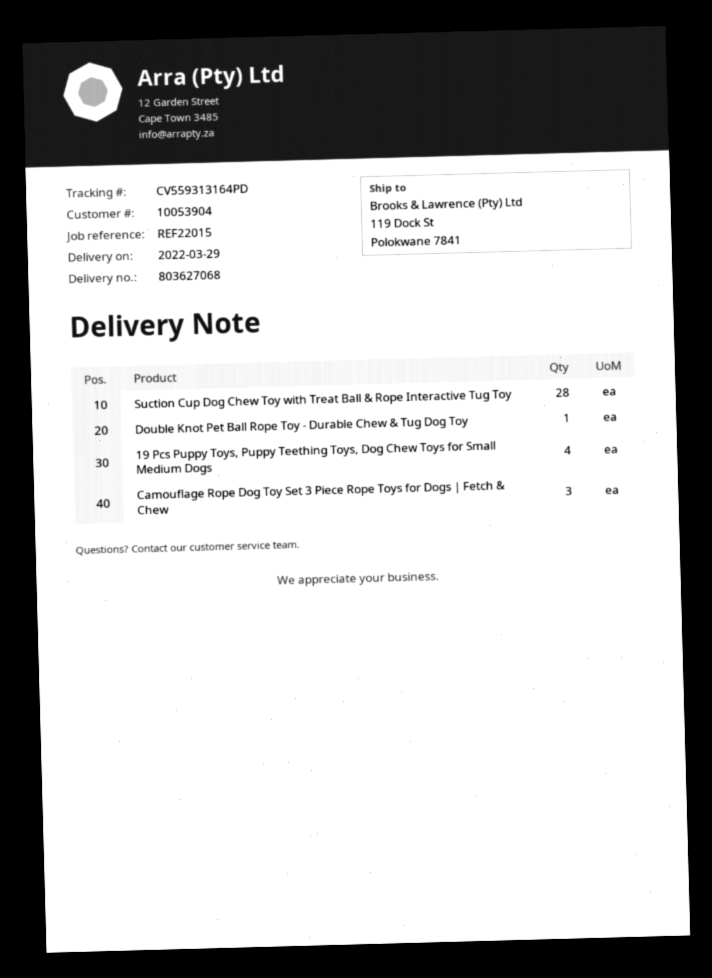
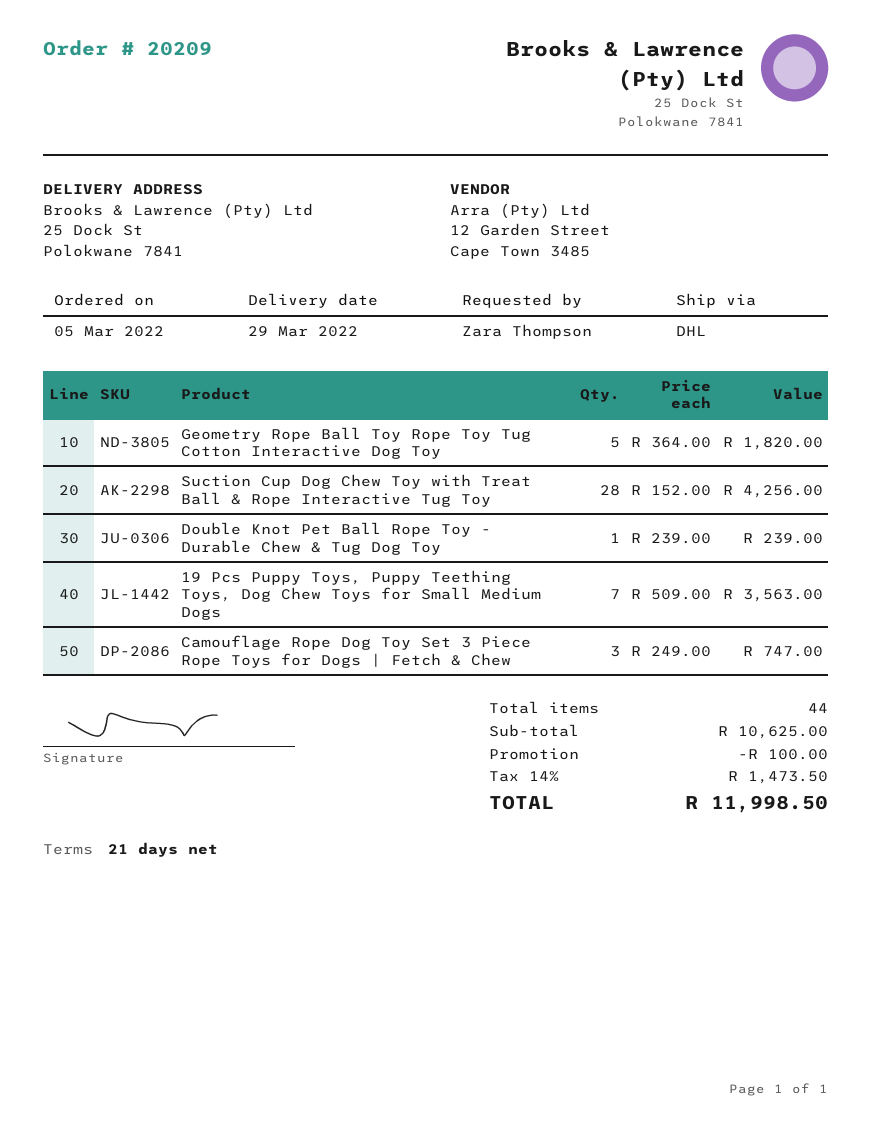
ship to: 119 Dock St, Polokwane 7841 -> 25 Dock St, Polokwane 7841
19 Pcs Puppy Toys, Puppy Teething Toys, Dog Chew Toys for Small Medium Dogs: 4 -> 7
Geometry Rope Ball Toy Rope Toy Tug Cotton Interactive Dog Toy: none -> 5

